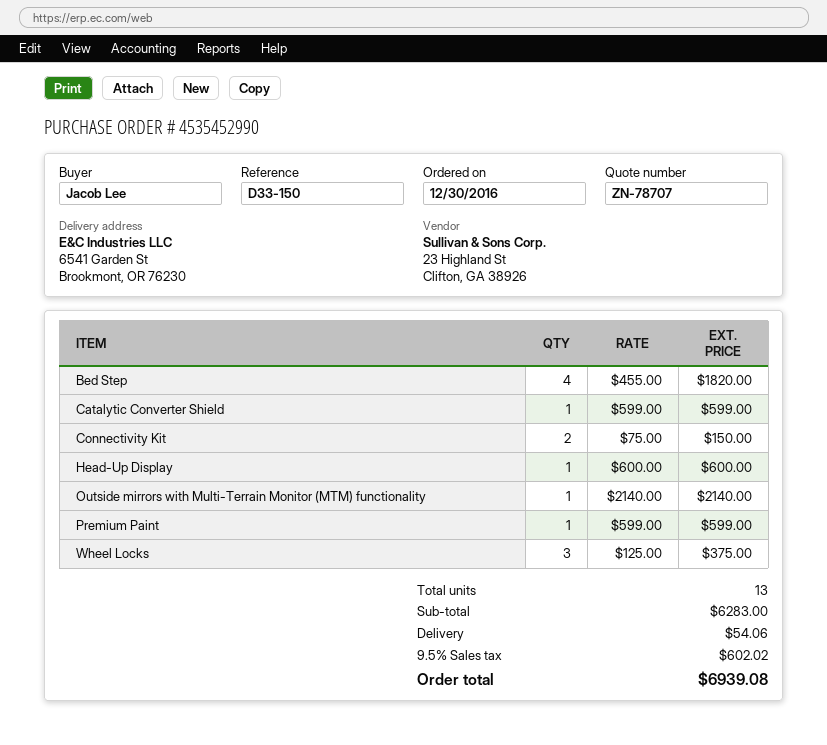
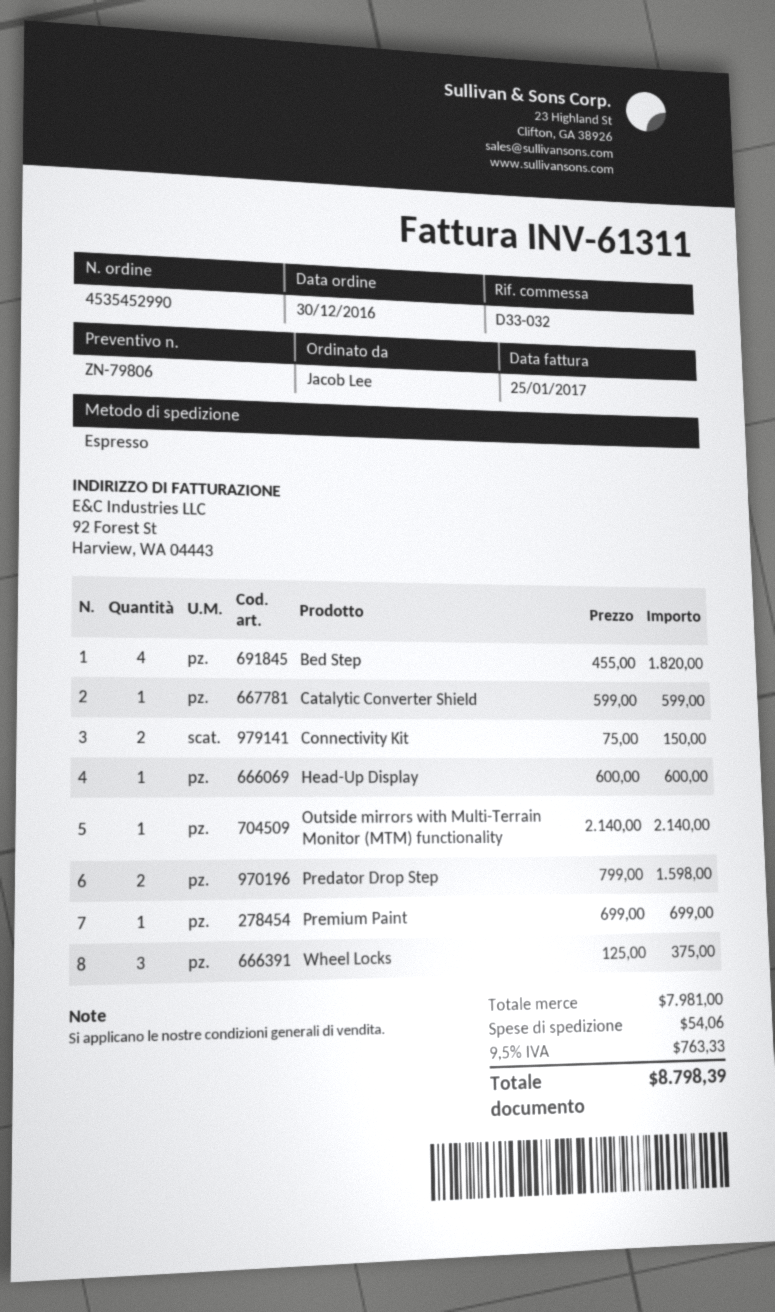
quote number: ZN-78707 -> ZN-79806
reference: D33-150 -> D33-032
Premium Paint: 1 x 599.00 = 599.00 -> 1 x 699.00 = 699.00
Predator Drop Step: none -> 2 x 799.00 = 1598.00
subtotal: 6283.00 -> 7981.00
tax: 9.5% = 602.02 -> 9.5% = 763.33
total: 6939.08 -> 8798.39

